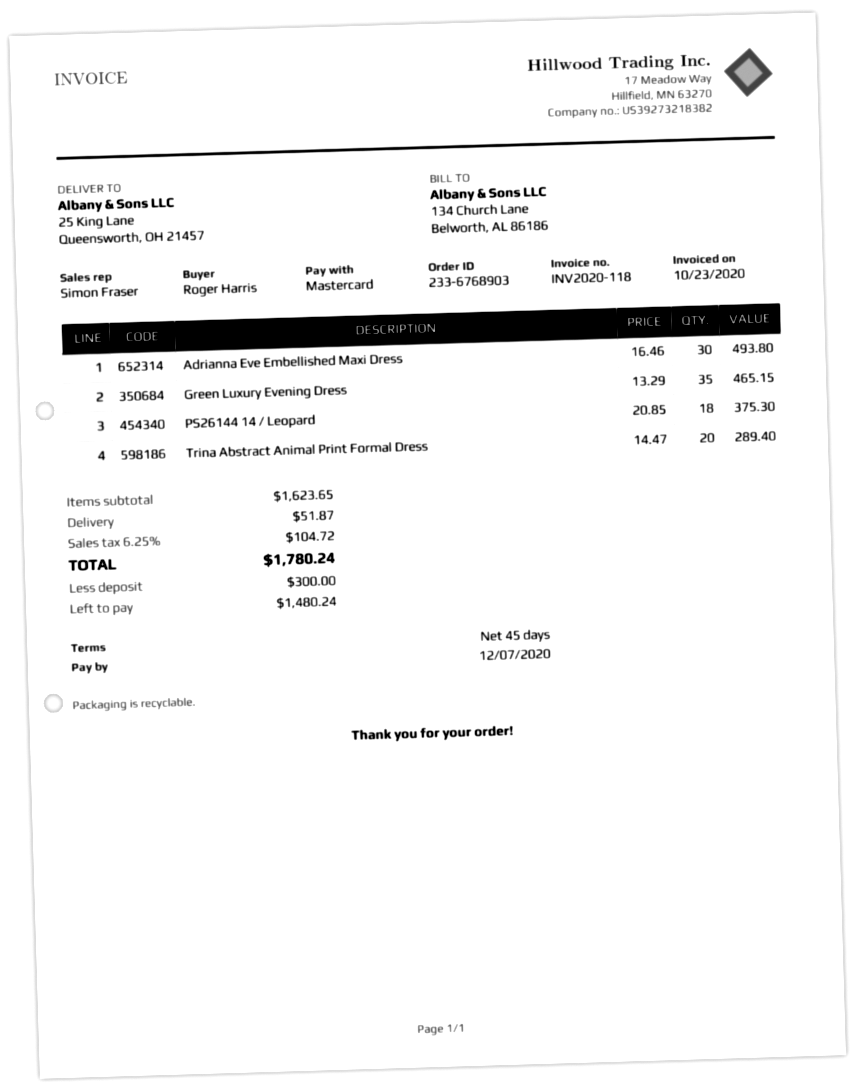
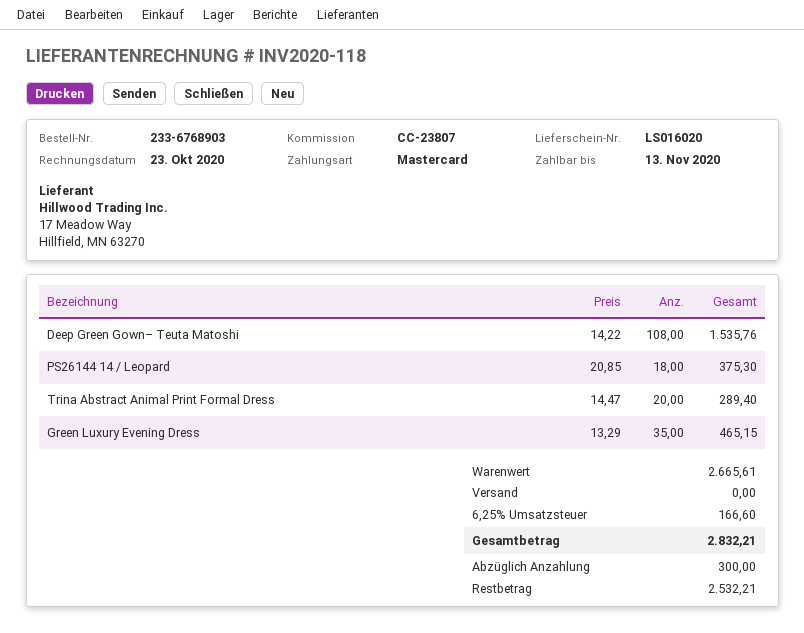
due date: 2020-12-07 -> 2020-11-13
Adrianna Eve Embellished Maxi Dress: 30 x 16.46 = 493.80 -> none
Deep Green Gown– Teuta Matoshi: none -> 108 x 14.22 = 1535.76
subtotal: 1623.65 -> 2665.61
shipping: 51.87 -> 0.00
tax: 6.25% = 104.72 -> 6.25% = 166.60
total: 1780.24 -> 2832.21
balance: 1480.24 -> 2532.21

